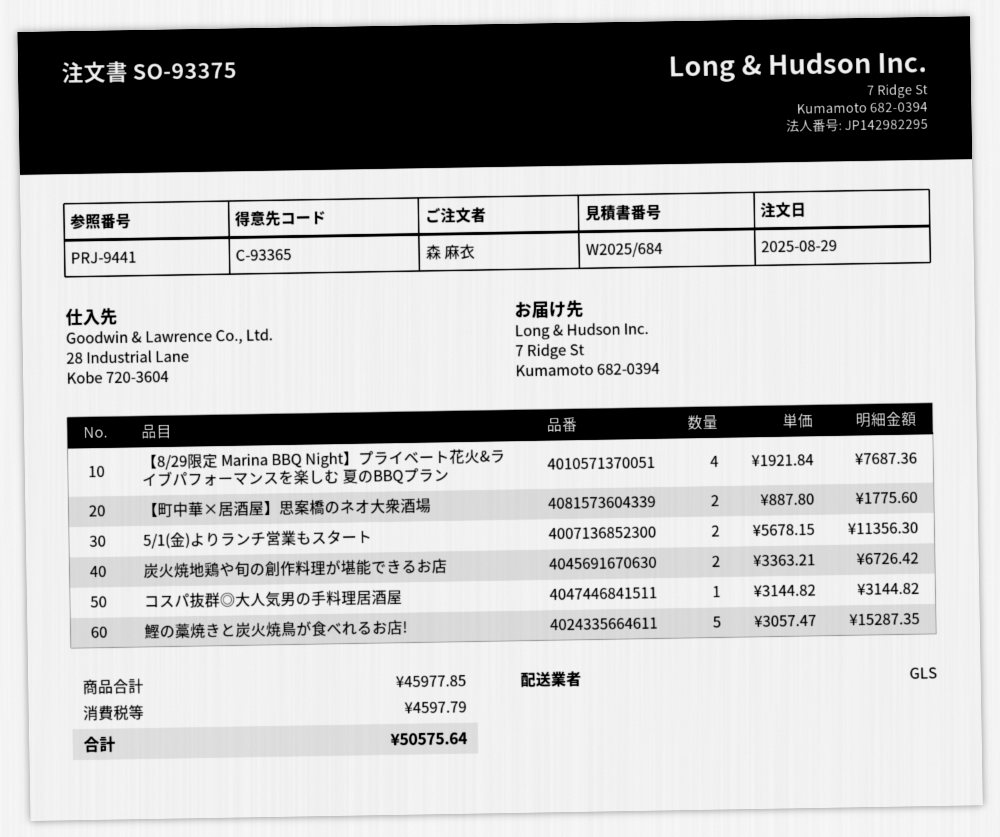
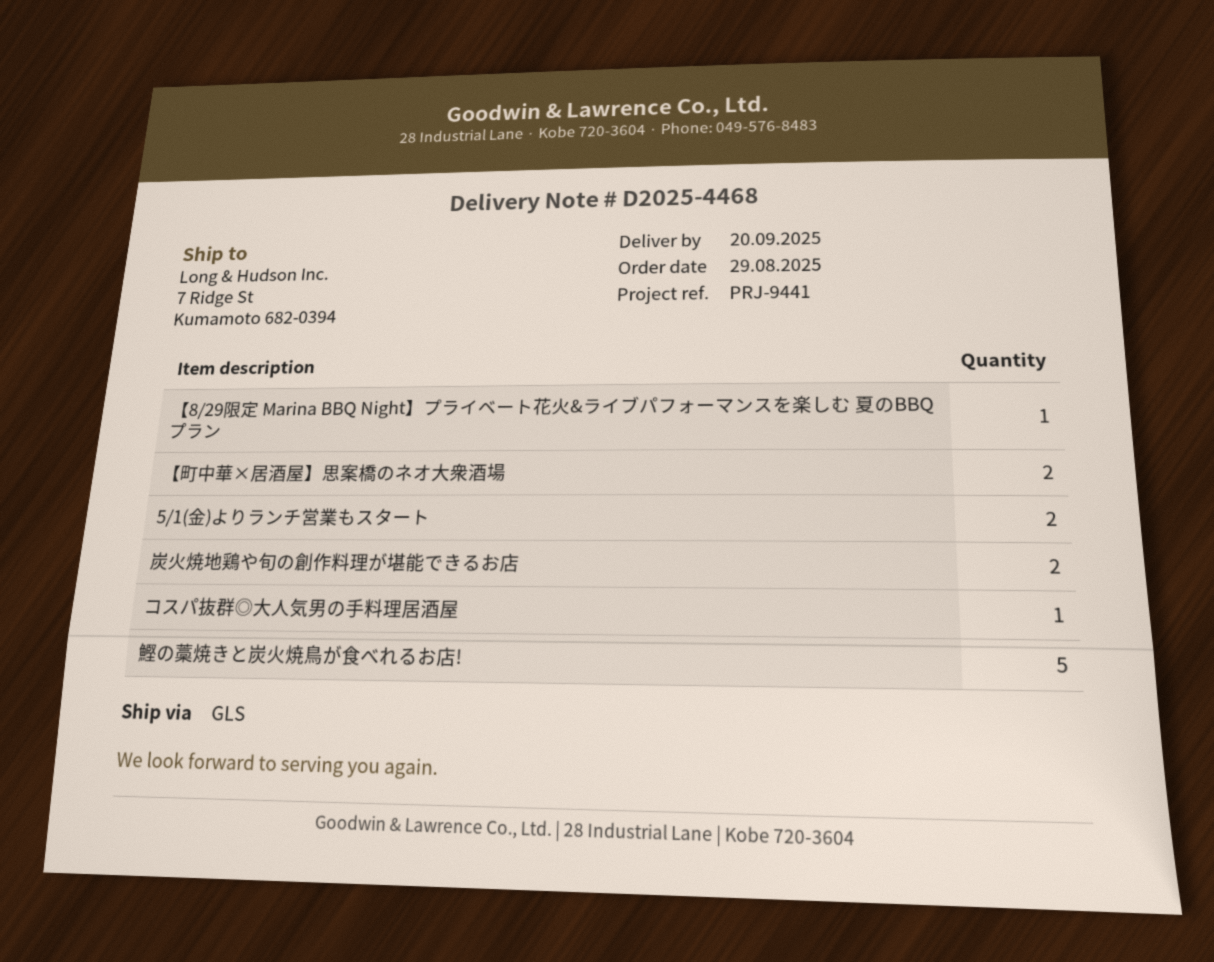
【8/29限定 Marina BBQ Night】プライベート花火&ライブパフォーマンスを楽しむ 夏のBBQプラン: 4 -> 1

